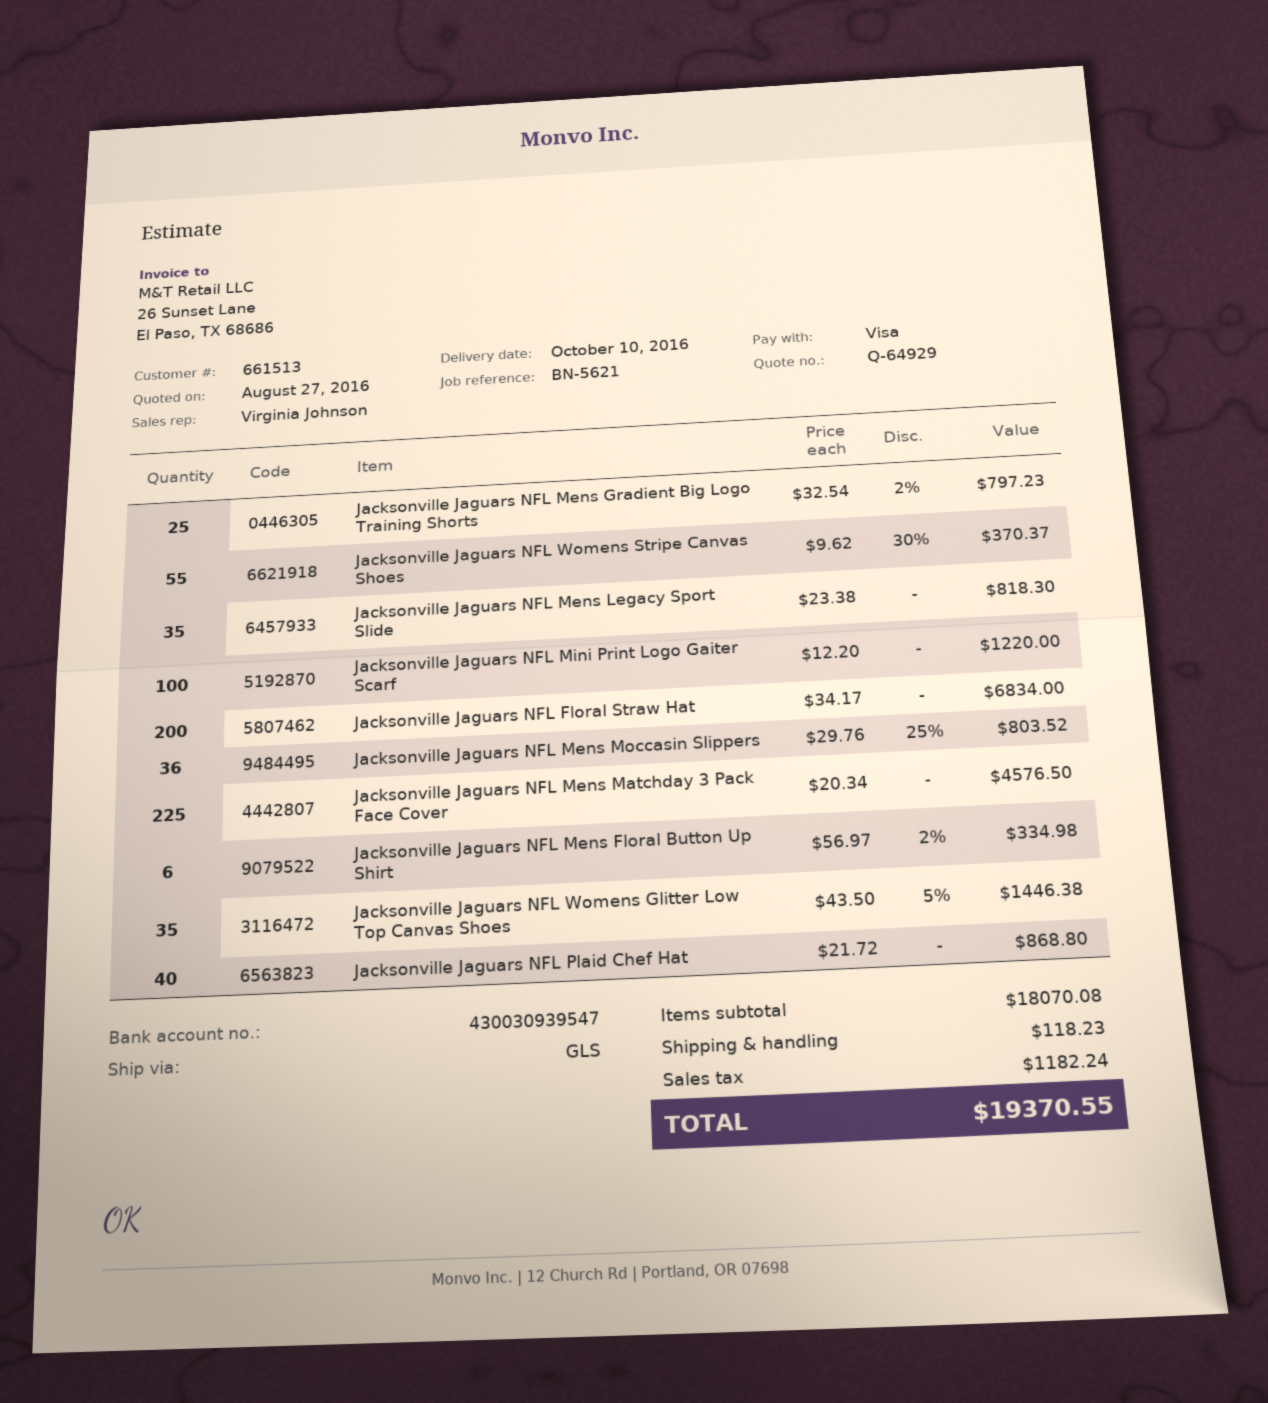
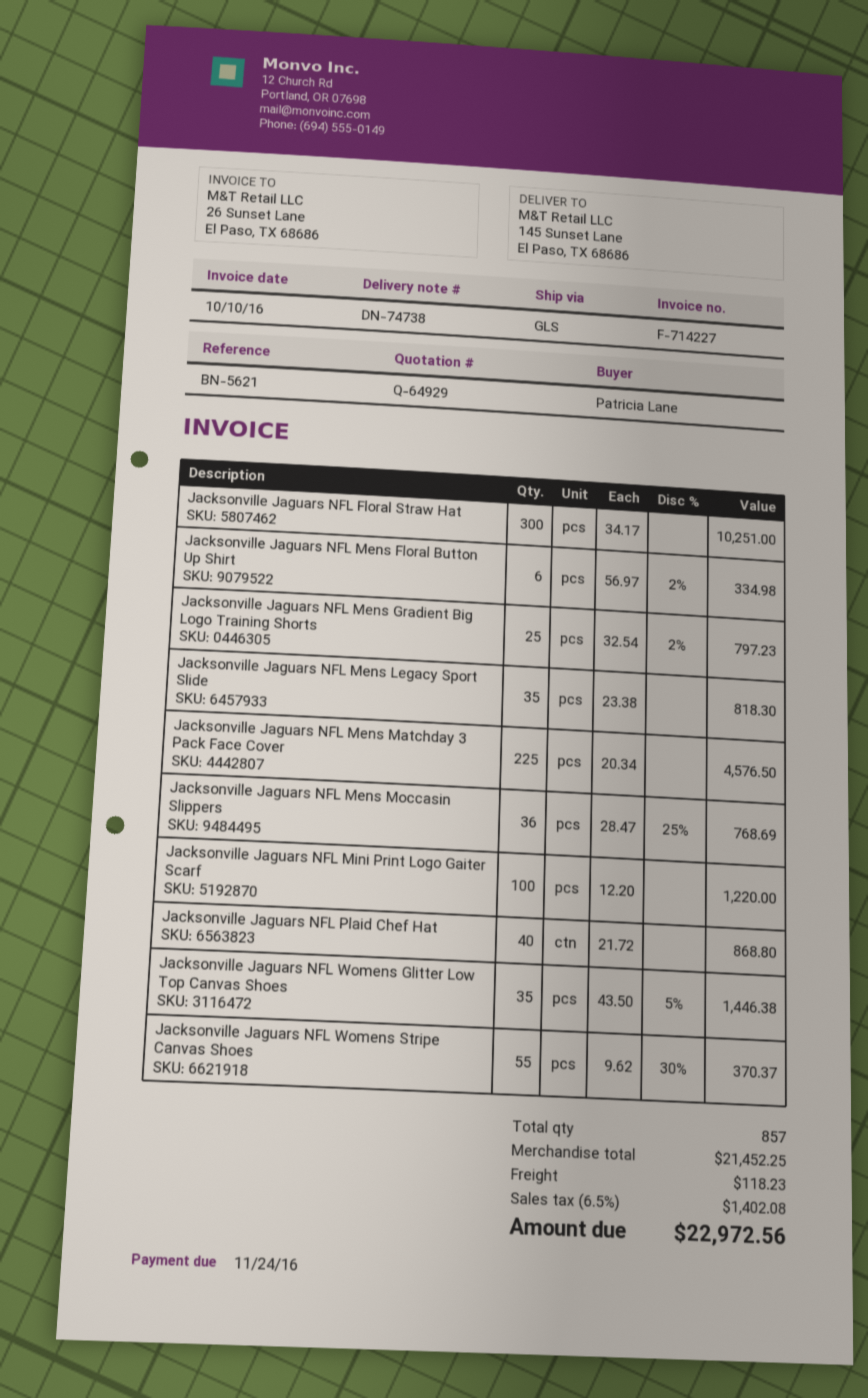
Jacksonville Jaguars NFL Floral Straw Hat: 200 x 34.17 = 6834.00 -> 300 x 34.17 = 10251.00
Jacksonville Jaguars NFL Mens Moccasin Slippers: 36 x 29.76 - 25% = 803.52 -> 36 x 28.47 - 25% = 768.69
subtotal: 18070.08 -> 21452.25
tax: 1182.24 -> 1402.08
total: 19370.55 -> 22972.56

